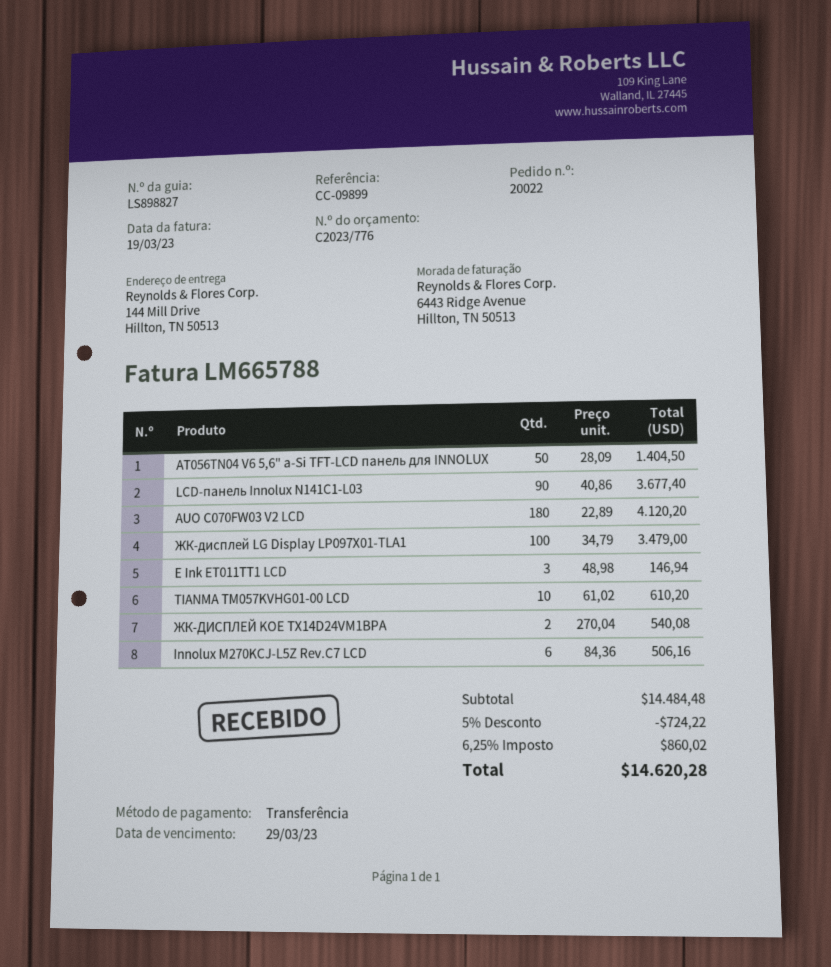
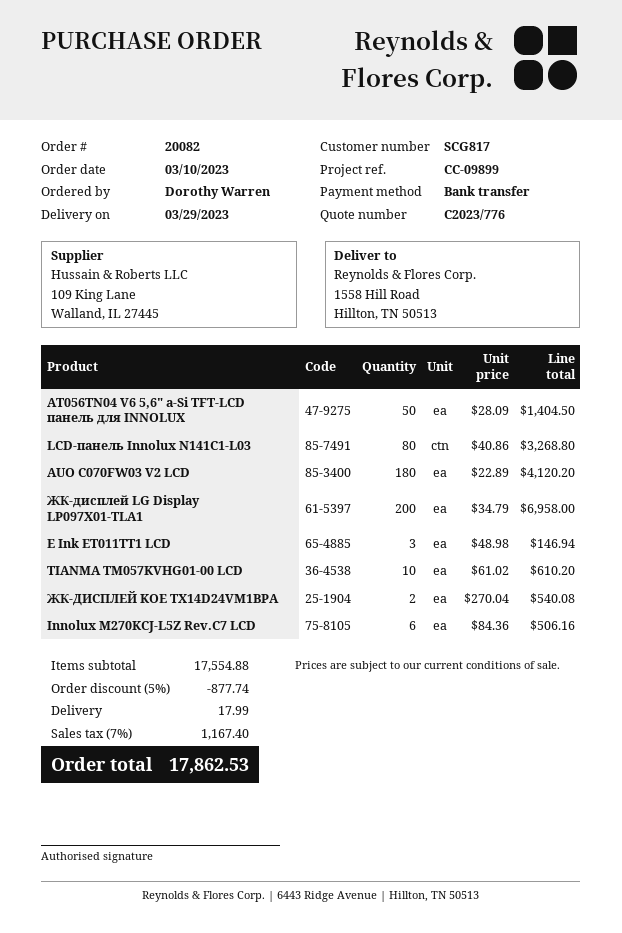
order number: 20022 -> 20082
ship to: 144 Mill Drive, Hillton, TN 50513 -> 1558 Hill Road, Hillton, TN 50513
LCD-панель Innolux N141C1-L03: 90 x 40.86 = 3677.40 -> 80 x 40.86 = 3268.80
ЖК-дисплей LG Display LP097X01-TLA1: 100 x 34.79 = 3479.00 -> 200 x 34.79 = 6958.00
subtotal: 14484.48 -> 17554.88
discount: 5% = 724.22 -> 5% = 877.74
shipping: none -> 17.99
tax: 6.25% = 860.02 -> 7% = 1167.40
total: 14620.28 -> 17862.53

